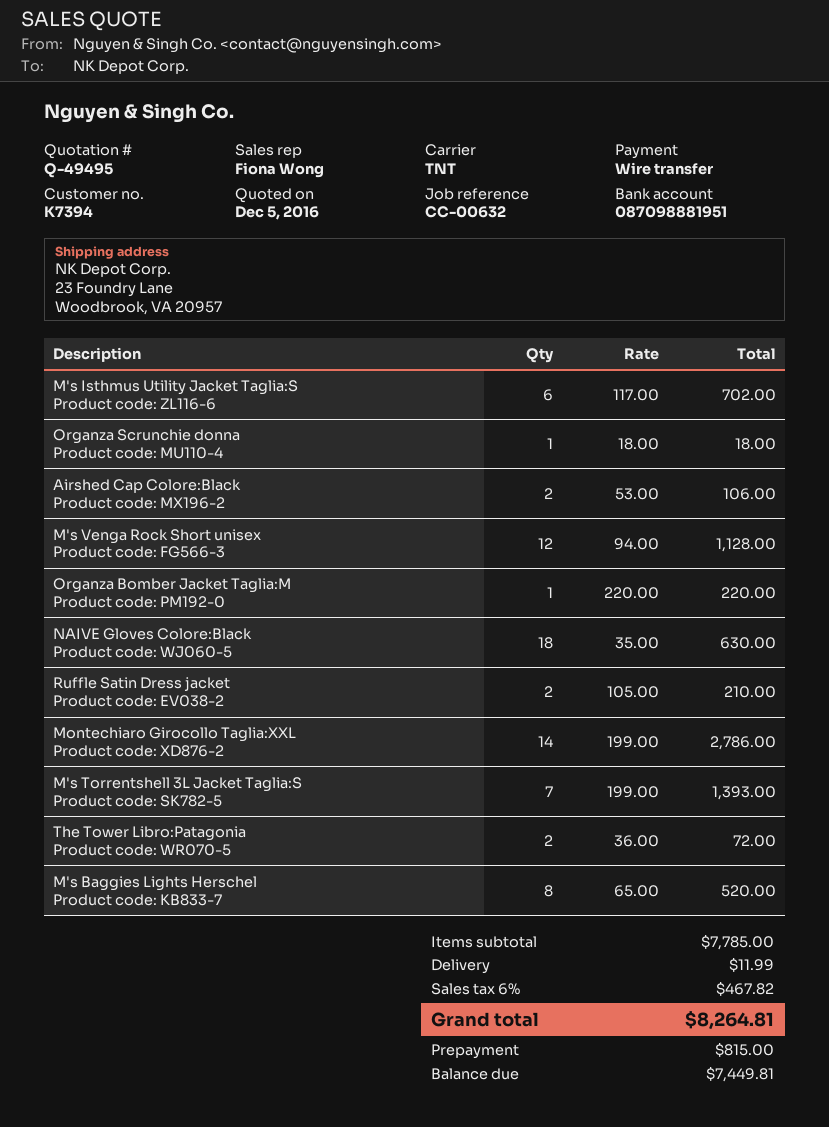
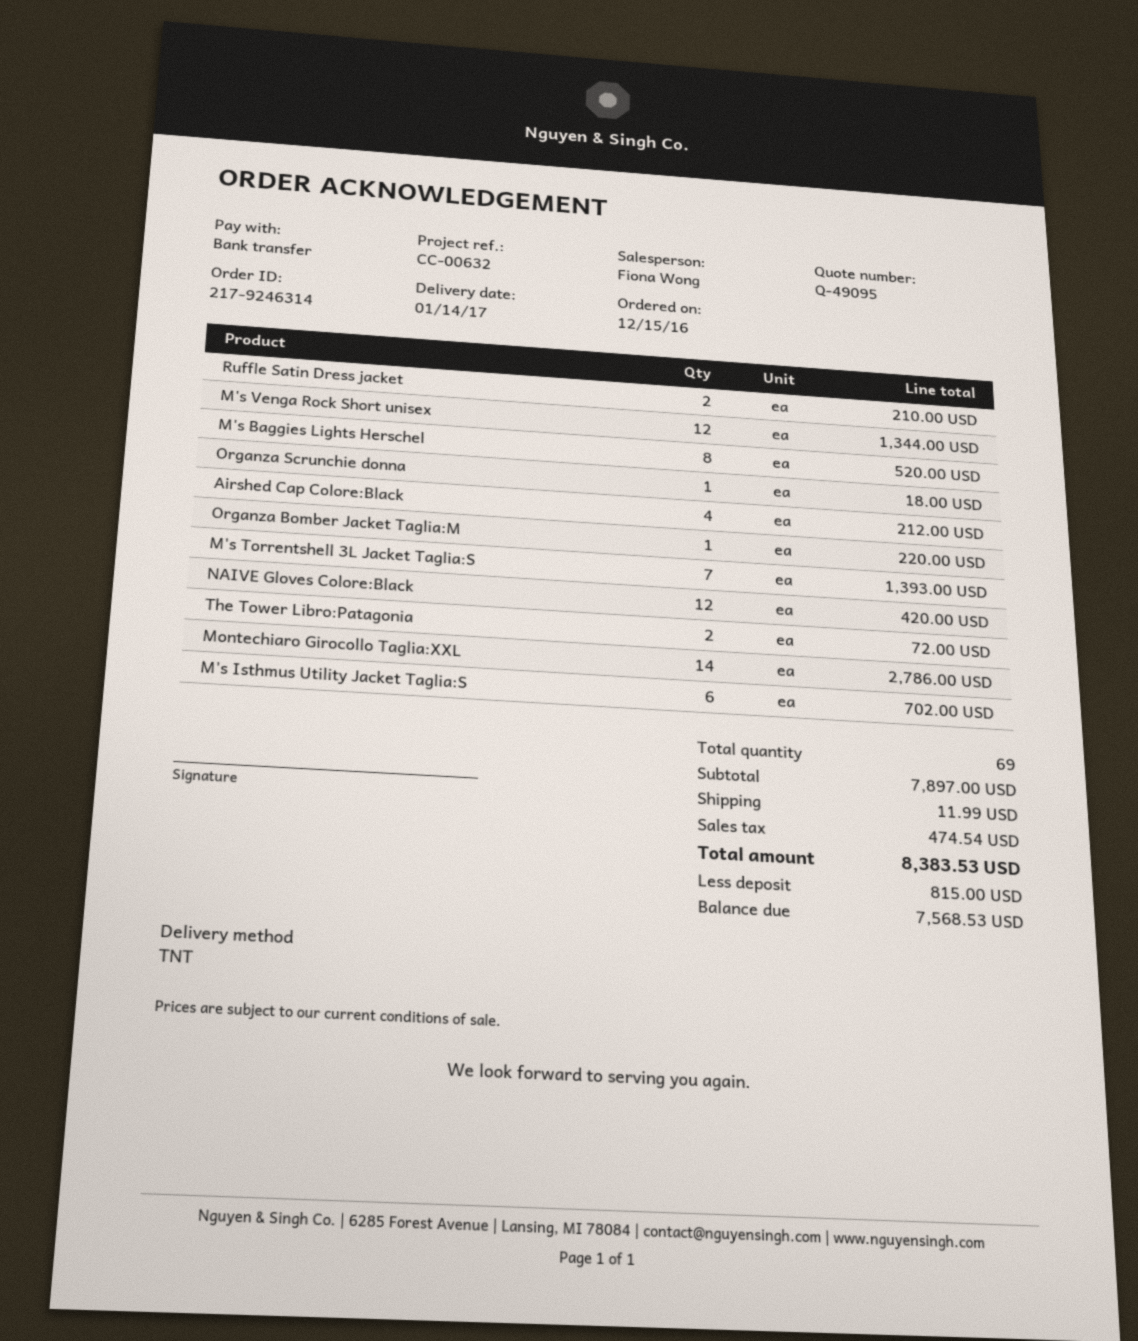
quote number: Q-49495 -> Q-49095
Airshed Cap Colore:Black: 2 for 106.00 -> 4 for 212.00
M's Venga Rock Short unisex: 12 for 1128.00 -> 12 for 1344.00
NAIVE Gloves Colore:Black: 18 for 630.00 -> 12 for 420.00
subtotal: 7785.00 -> 7897.00
tax: 467.82 -> 474.54
total: 8264.81 -> 8383.53
balance: 7449.81 -> 7568.53

